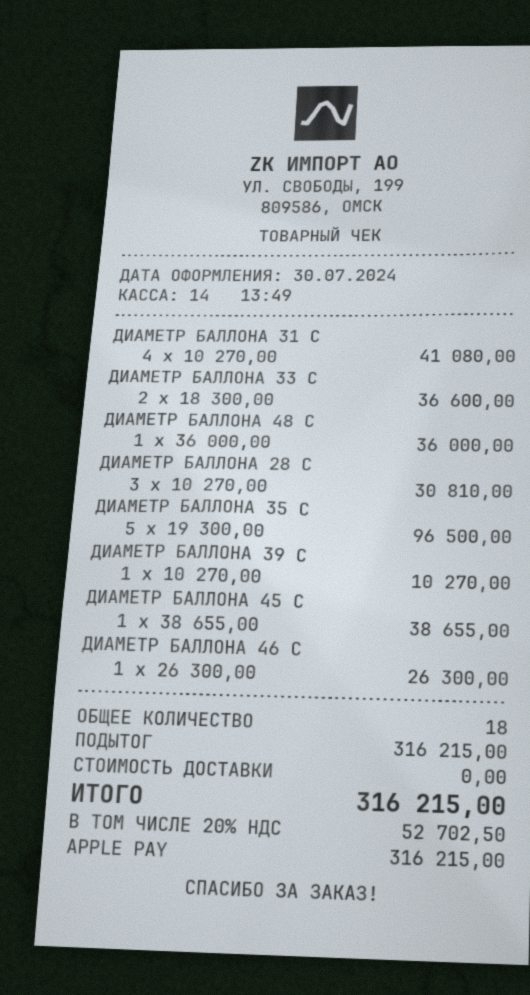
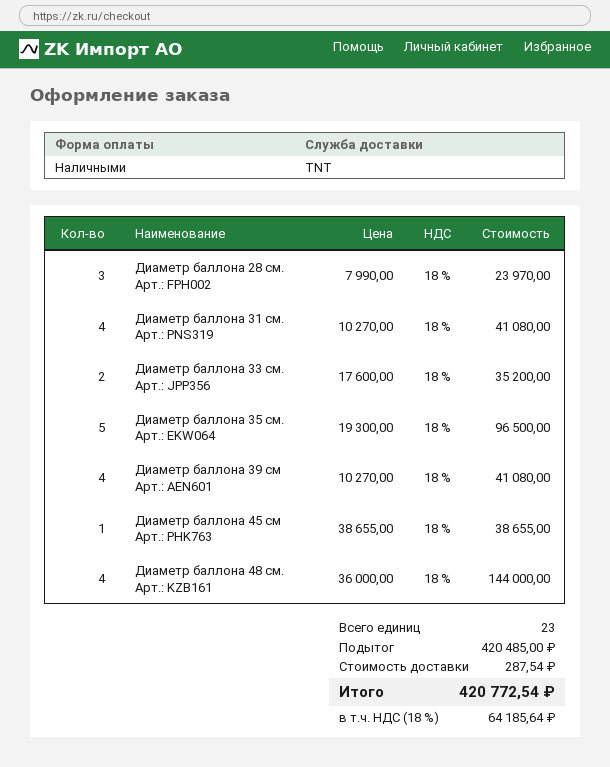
payment method: Apple Pay -> cash
ДИАМЕТР БАЛЛОНА 33 С: 2 x 18300.00 = 36600.00 -> 2 x 17600.00 = 35200.00
ДИАМЕТР БАЛЛОНА 48 С: 1 x 36000.00 = 36000.00 -> 4 x 36000.00 = 144000.00
ДИАМЕТР БАЛЛОНА 28 С: 3 x 10270.00 = 30810.00 -> 3 x 7990.00 = 23970.00
ДИАМЕТР БАЛЛОНА 39 С: 1 x 10270.00 = 10270.00 -> 4 x 10270.00 = 41080.00
ДИАМЕТР БАЛЛОНА 46 С: 1 x 26300.00 = 26300.00 -> none
total quantity: 18 -> 23
subtotal: 316215.00 -> 420485.00
shipping: 0.00 -> 287.54
tax: 20% = 52702.50 -> 18% = 64185.64
total: 316215.00 -> 420772.54

